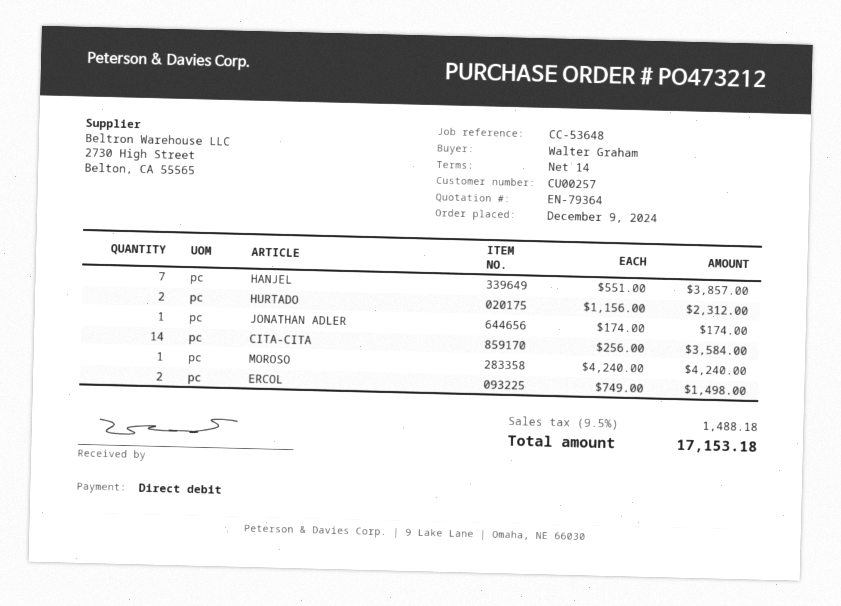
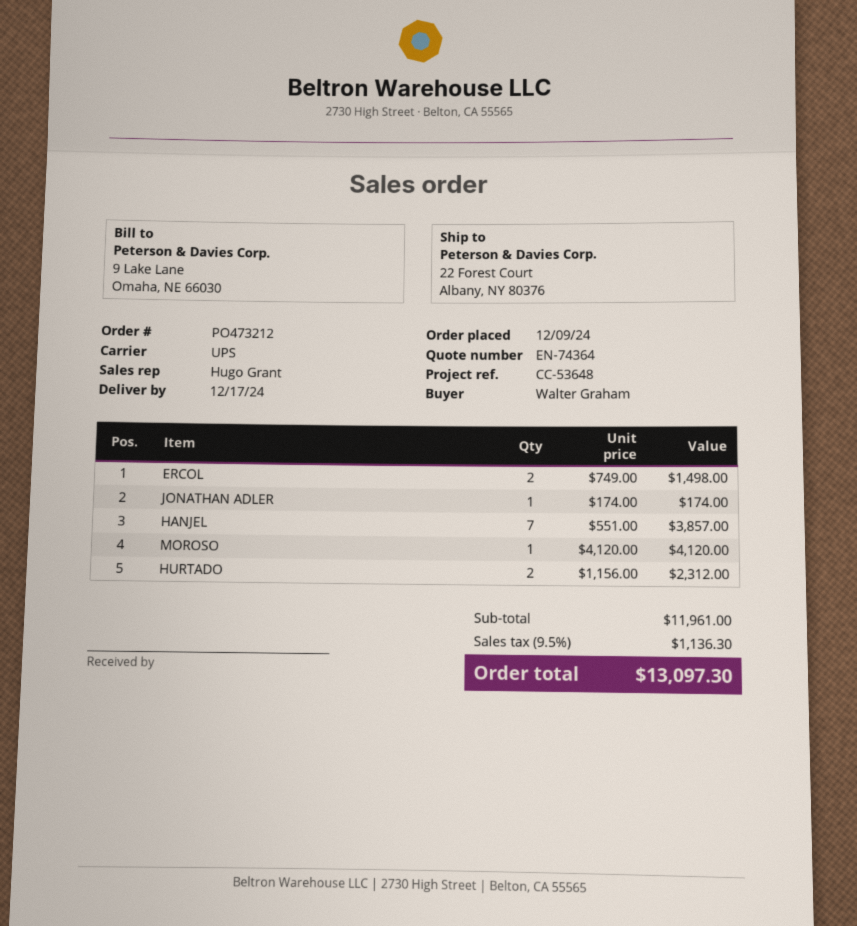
quote number: EN-79364 -> EN-74364
CITA-CITA: 14 x 256.00 = 3584.00 -> none
MOROSO: 1 x 4240.00 = 4240.00 -> 1 x 4120.00 = 4120.00
tax: 9.5% = 1488.18 -> 9.5% = 1136.30
total: 17153.18 -> 13097.30

